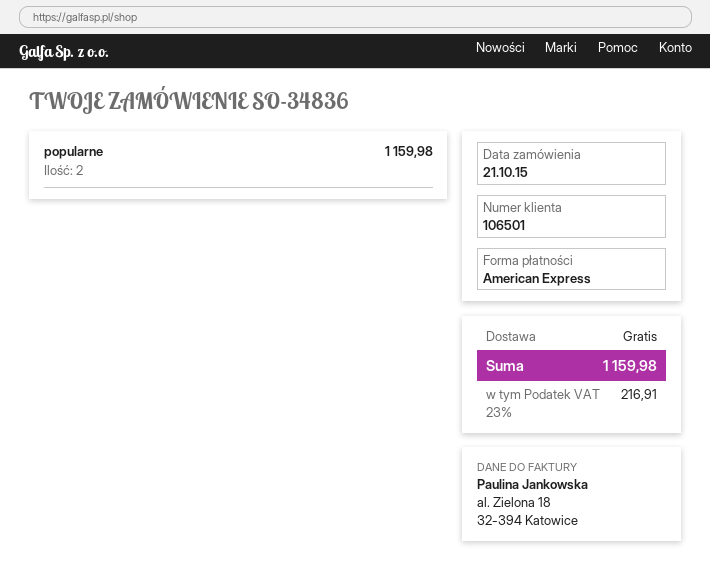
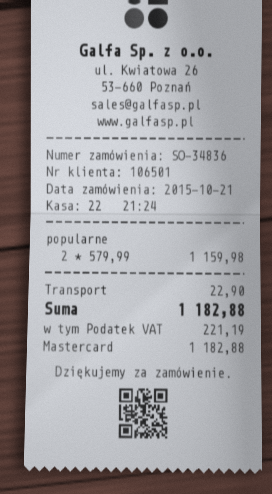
payment method: American Express -> Mastercard
shipping: 0.00 -> 22.90
tax: 216.91 -> 221.19
total: 1159.98 -> 1182.88

